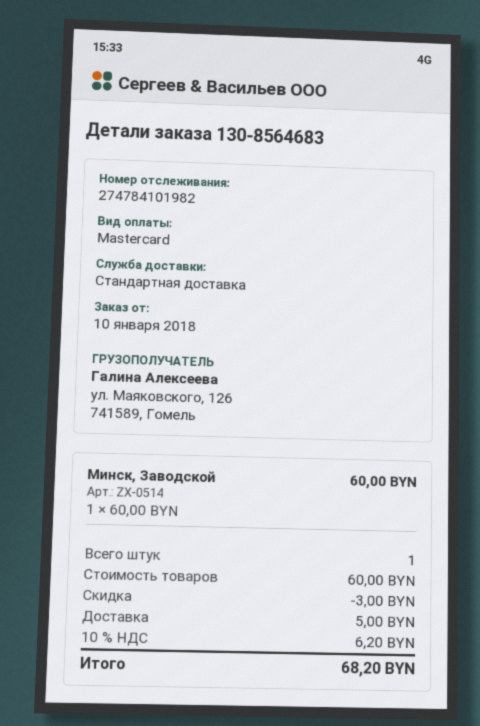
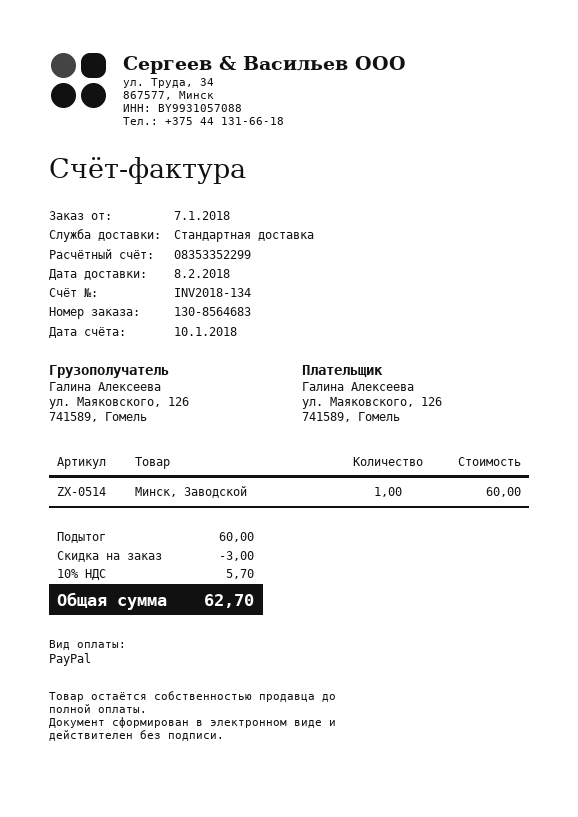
order date: 2018-01-10 -> 2018-01-07
payment method: Mastercard -> PayPal
shipping: 5.00 -> none
tax: 10% = 6.20 -> 10% = 5.70
total: 68.20 -> 62.70

